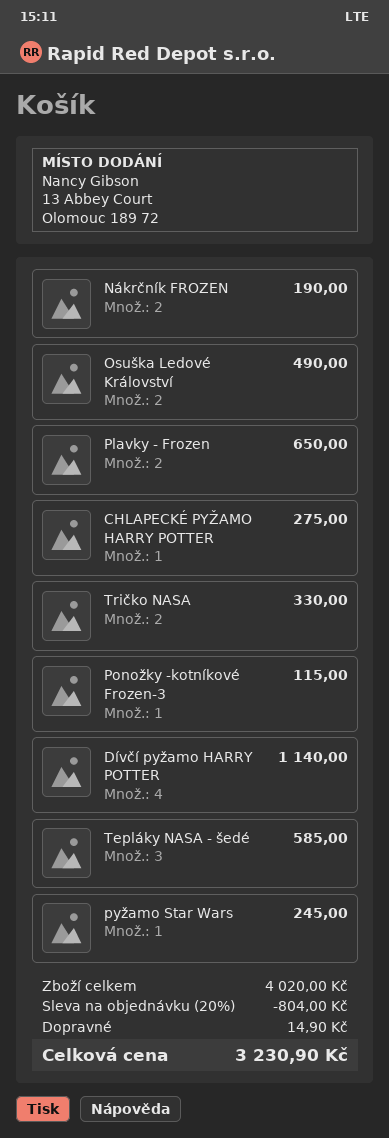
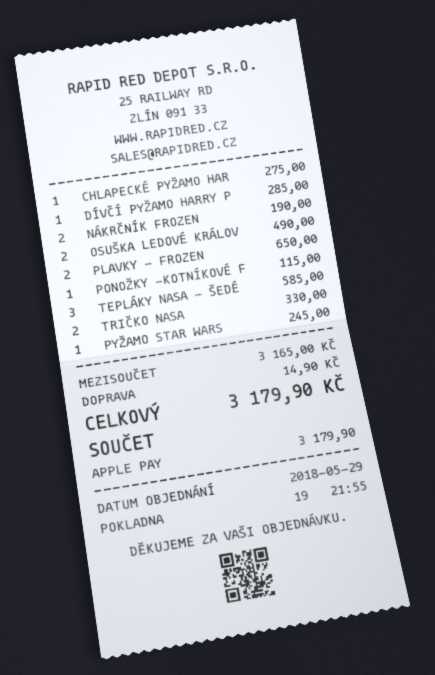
Dívčí pyžamo HARRY POTTER: 4 for 1140.00 -> 1 for 285.00
subtotal: 4020.00 -> 3165.00
discount: 20% = 804.00 -> none
total: 3230.90 -> 3179.90

